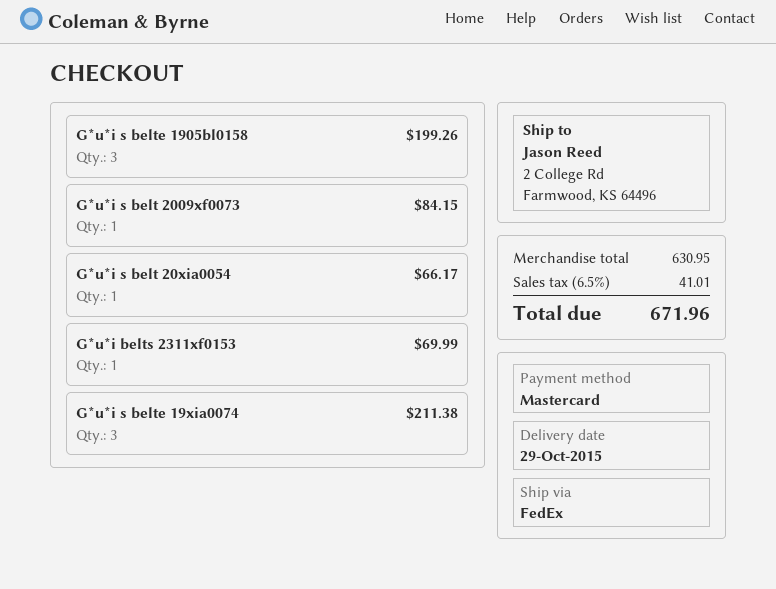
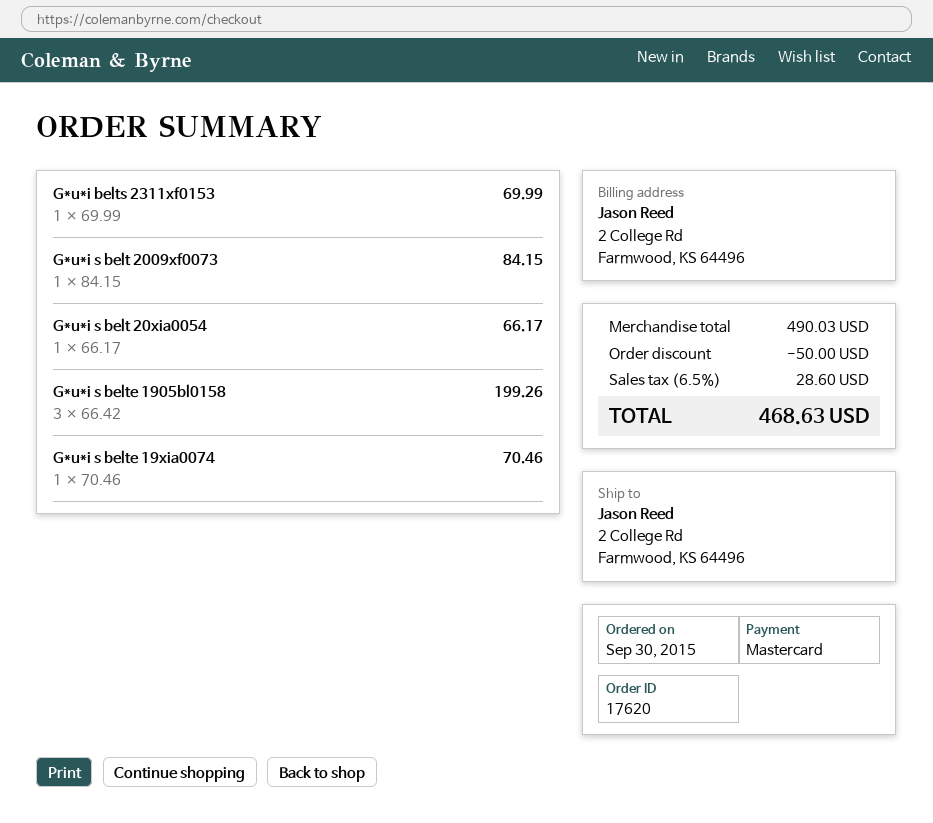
G*u*i s belte 19xia0074: 3 for 211.38 -> 1 for 70.46
subtotal: 630.95 -> 490.03
discount: none -> 50.00
tax: 6.5% = 41.01 -> 6.5% = 28.60
total: 671.96 -> 468.63

